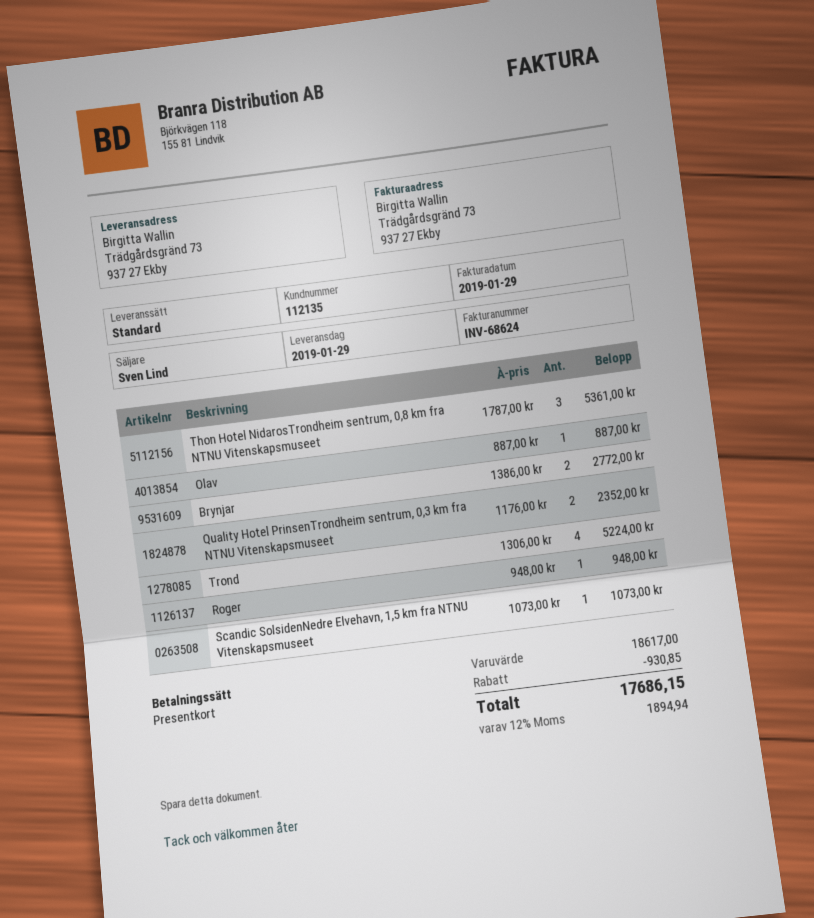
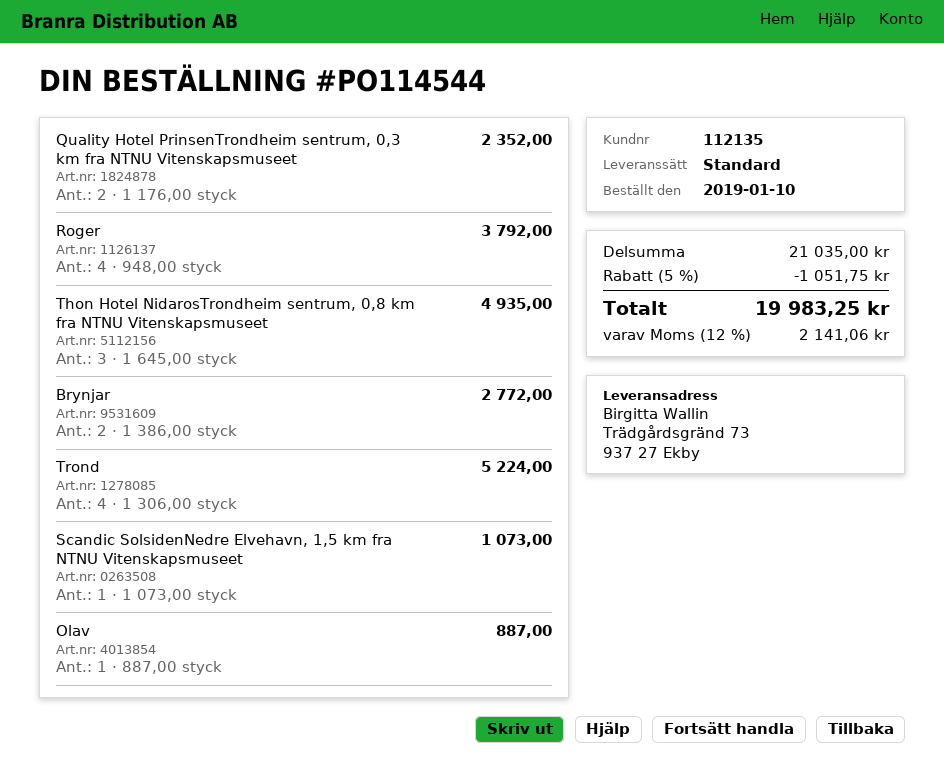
Thon Hotel NidarosTrondheim sentrum, 0,8 km fra NTNU Vitenskapsmuseet: 3 x 1787.00 = 5361.00 -> 3 x 1645.00 = 4935.00
Roger: 1 x 948.00 = 948.00 -> 4 x 948.00 = 3792.00
subtotal: 18617.00 -> 21035.00
discount: 930.85 -> 1051.75
tax: 12% = 1894.94 -> 12% = 2141.06
total: 17686.15 -> 19983.25

